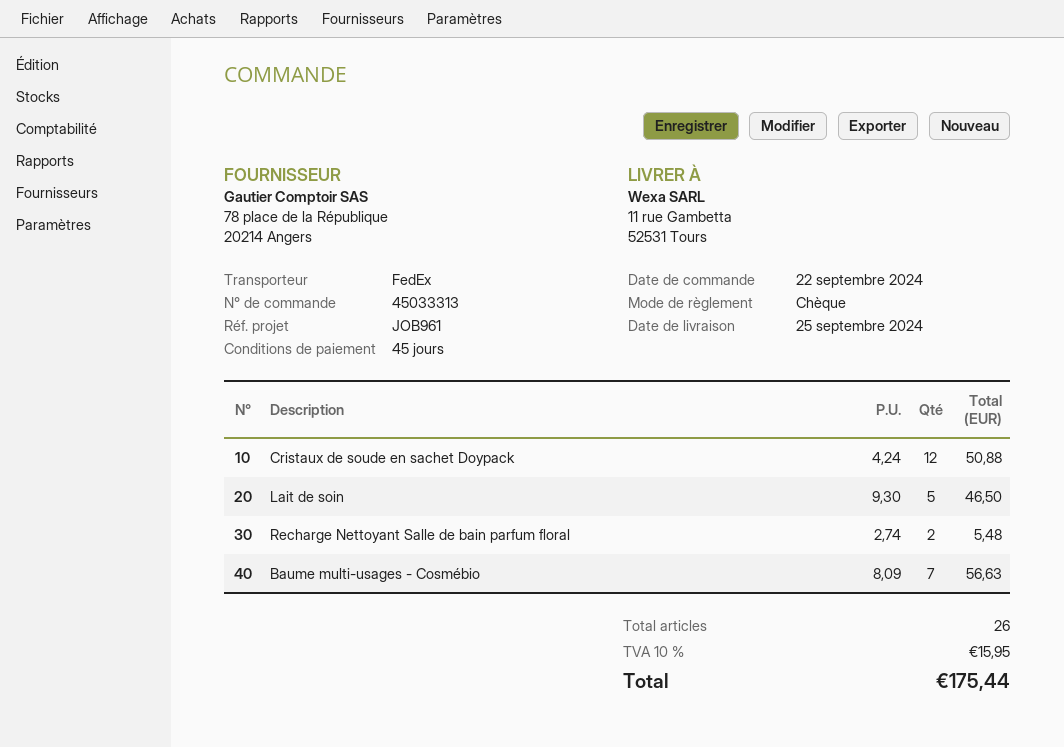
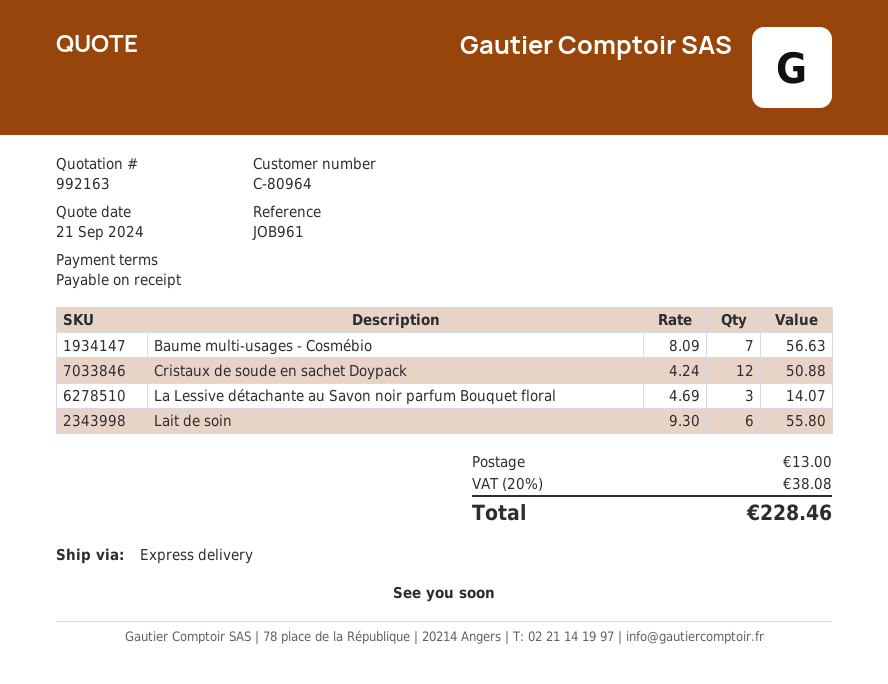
payment terms: 45 days -> on receipt
shipping method: FedEx -> express
Lait de soin: 5 x 9.30 = 46.50 -> 6 x 9.30 = 55.80
Recharge Nettoyant Salle de bain parfum floral: 2 x 2.74 = 5.48 -> none
La Lessive détachante au Savon noir parfum Bouquet floral: none -> 3 x 4.69 = 14.07
shipping: none -> 13.00
tax: 10% = 15.95 -> 20% = 38.08
total: 175.44 -> 228.46

